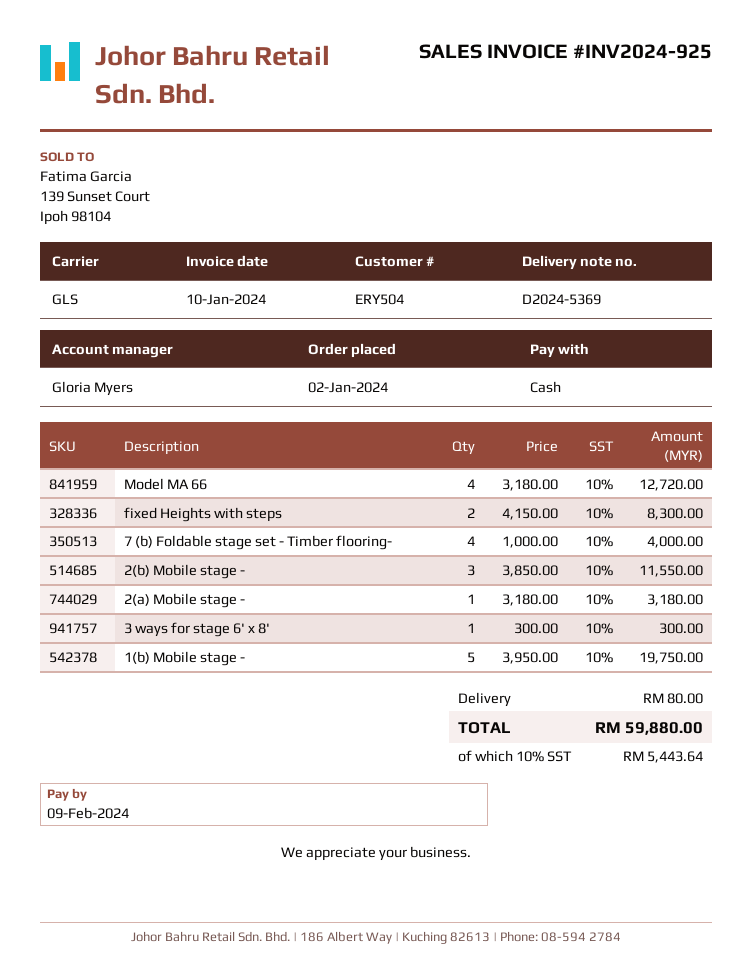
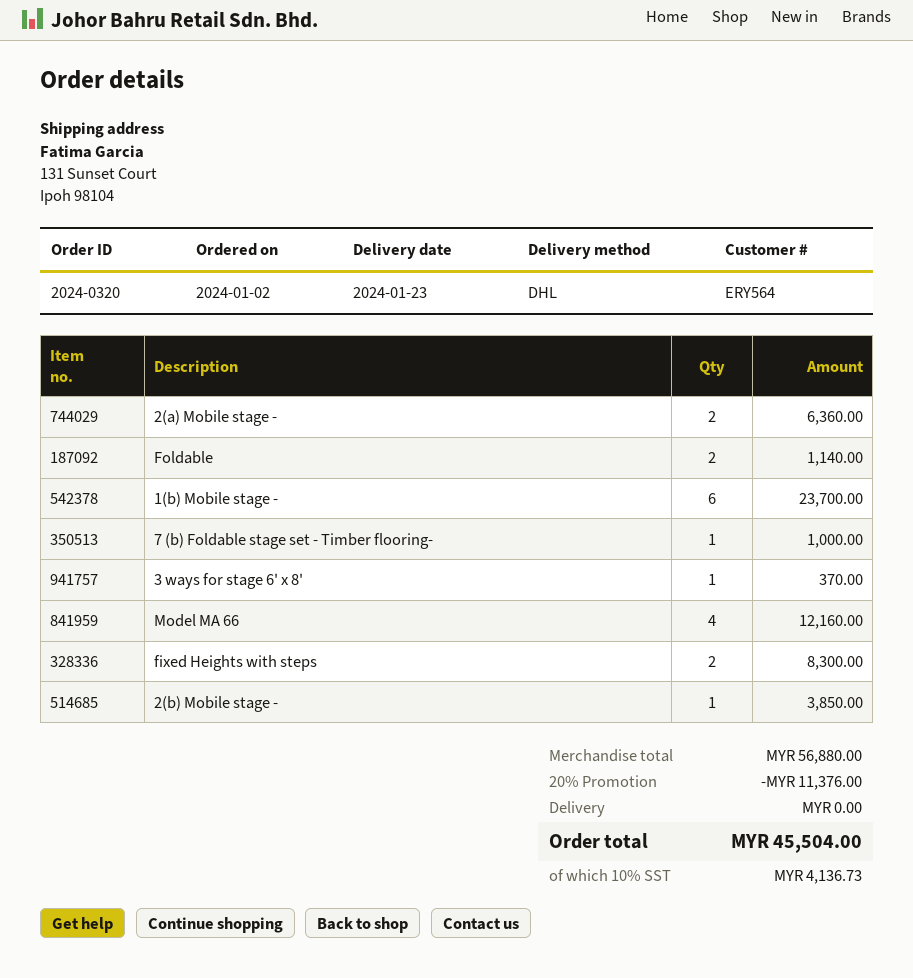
customer number: ERY504 -> ERY564
shipping method: GLS -> DHL
Model MA 66: 4 for 12720.00 -> 4 for 12160.00
7 (b) Foldable stage set - Timber flooring-: 4 for 4000.00 -> 1 for 1000.00
2(b) Mobile stage -: 3 for 11550.00 -> 1 for 3850.00
2(a) Mobile stage -: 1 for 3180.00 -> 2 for 6360.00
3 ways for stage 6' x 8': 1 for 300.00 -> 1 for 370.00
1(b) Mobile stage -: 5 for 19750.00 -> 6 for 23700.00
Foldable: none -> 2 for 1140.00
discount: none -> 20% = 11376.00
shipping: 80.00 -> 0.00
tax: 10% = 5443.64 -> 10% = 4136.73
total: 59880.00 -> 45504.00

